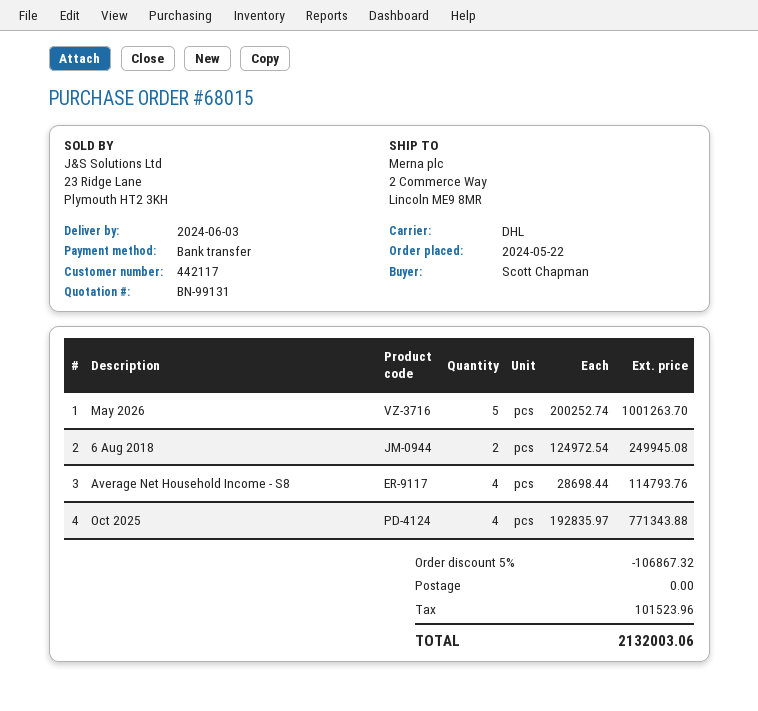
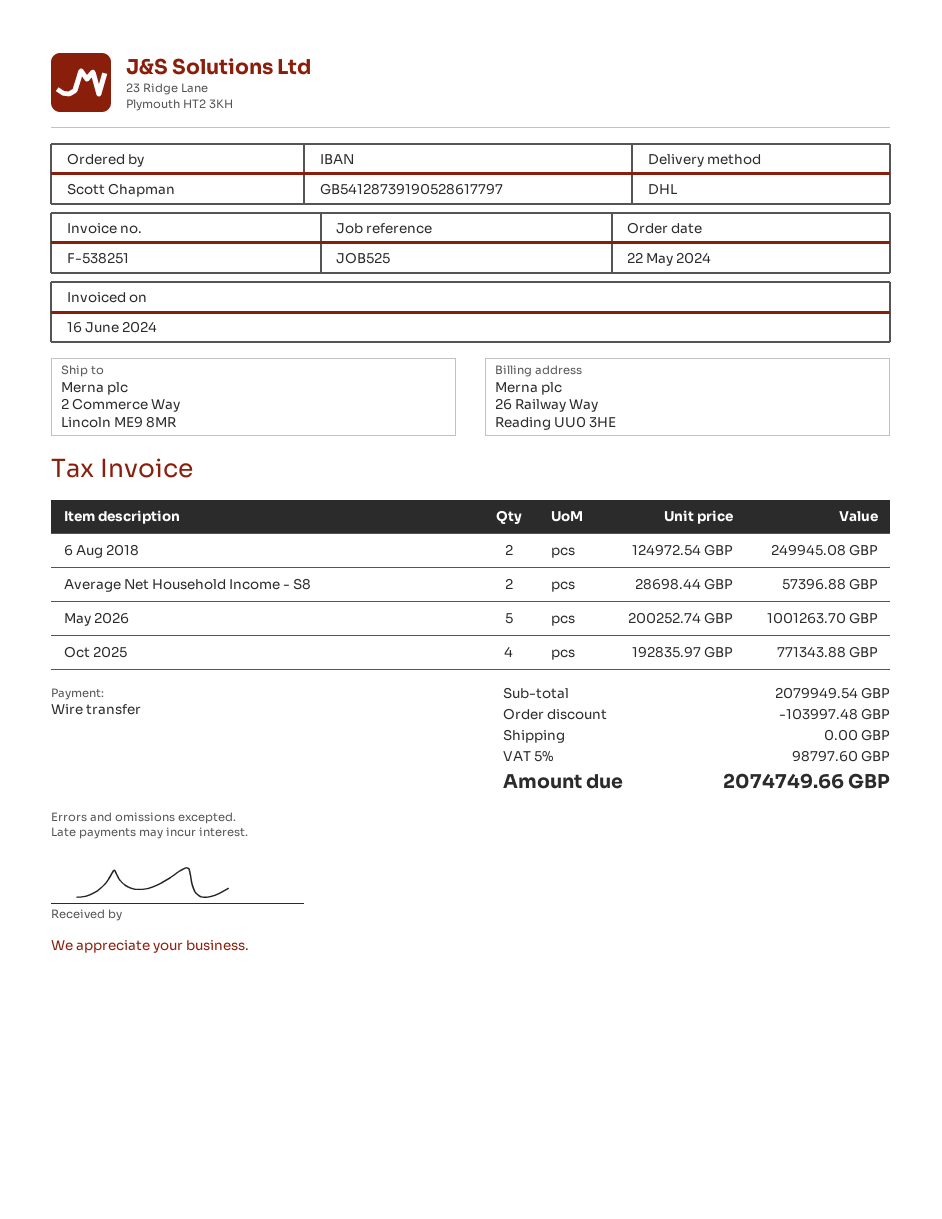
Average Net Household Income - S8: 4 x 28698.44 = 114793.76 -> 2 x 28698.44 = 57396.88
discount: 106867.32 -> 103997.48
tax: 101523.96 -> 98797.60
total: 2132003.06 -> 2074749.66

